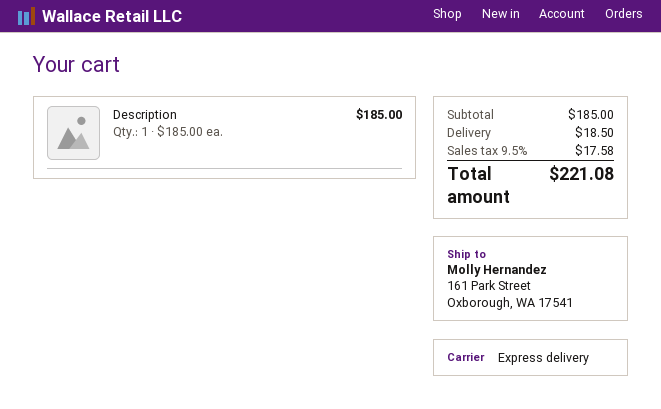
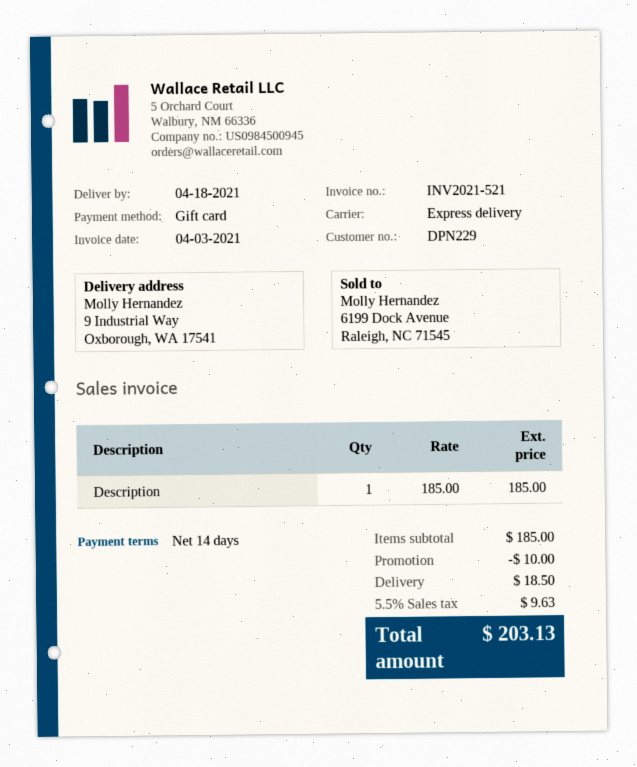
ship to: 161 Park Street, Oxborough, WA 17541 -> 9 Industrial Way, Oxborough, WA 17541
discount: none -> 10.00
tax: 9.5% = 17.58 -> 5.5% = 9.63
total: 221.08 -> 203.13

